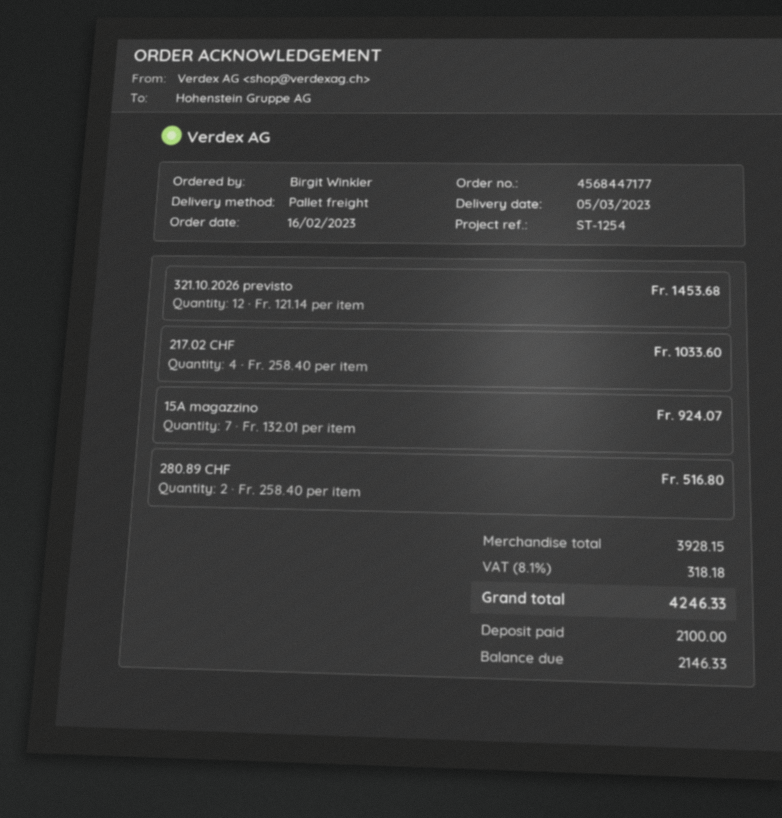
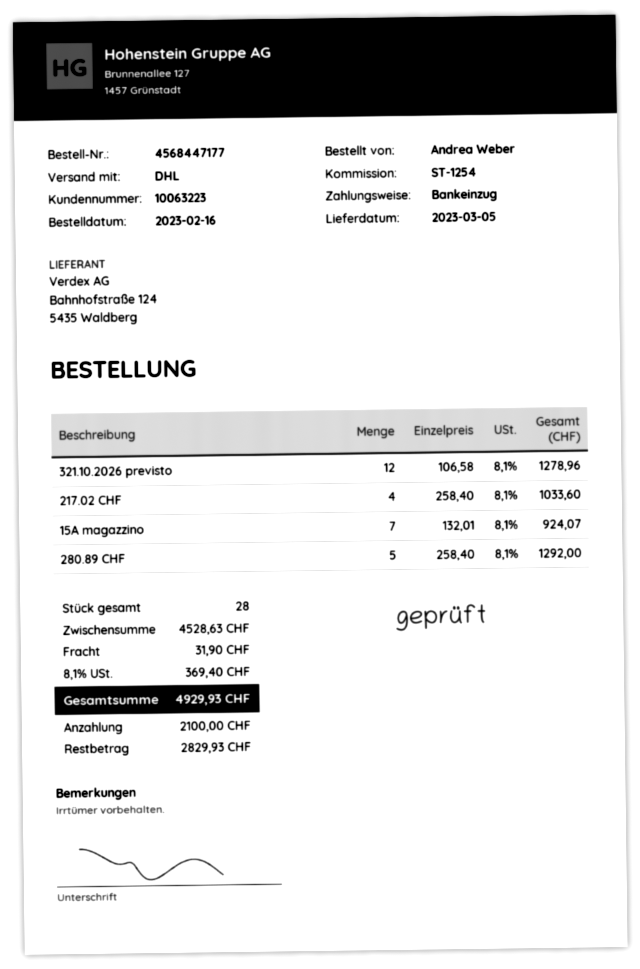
ordered by: Birgit Winkler -> Andrea Weber
shipping method: pallet freight -> DHL
321.10.2026 previsto: 12 x 121.14 = 1453.68 -> 12 x 106.58 = 1278.96
280.89 CHF: 2 x 258.40 = 516.80 -> 5 x 258.40 = 1292.00
subtotal: 3928.15 -> 4528.63
shipping: none -> 31.90
tax: 8.1% = 318.18 -> 8.1% = 369.40
total: 4246.33 -> 4929.93
balance: 2146.33 -> 2829.93

